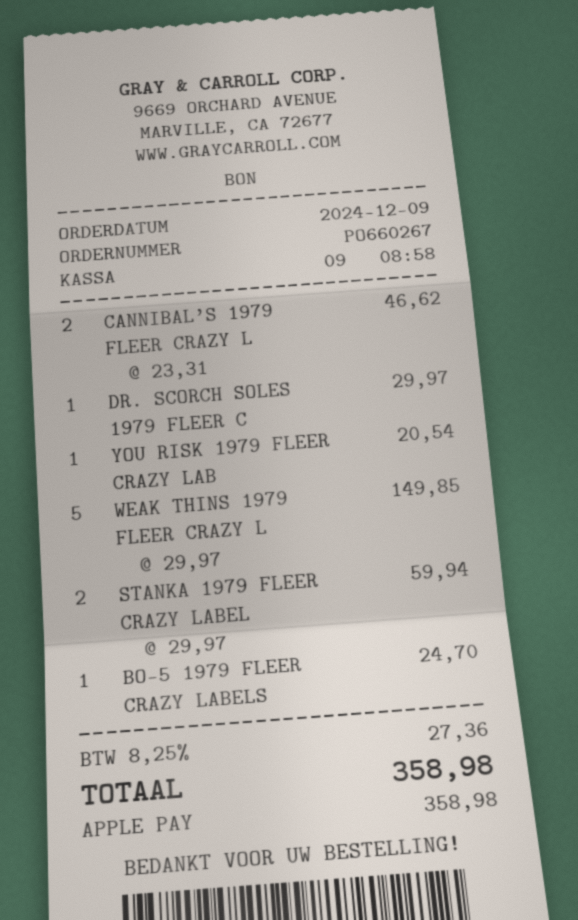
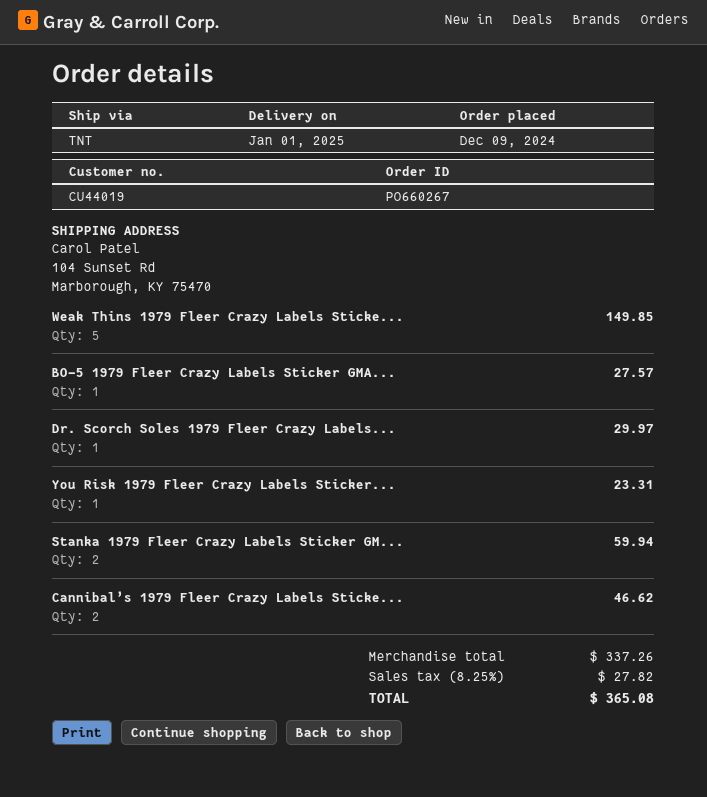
YOU RISK 1979 FLEER CRAZY LAB: 1 for 20.54 -> 1 for 23.31
BO-5 1979 FLEER CRAZY LABELS: 1 for 24.70 -> 1 for 27.57
tax: 8.25% = 27.36 -> 8.25% = 27.82
total: 358.98 -> 365.08

